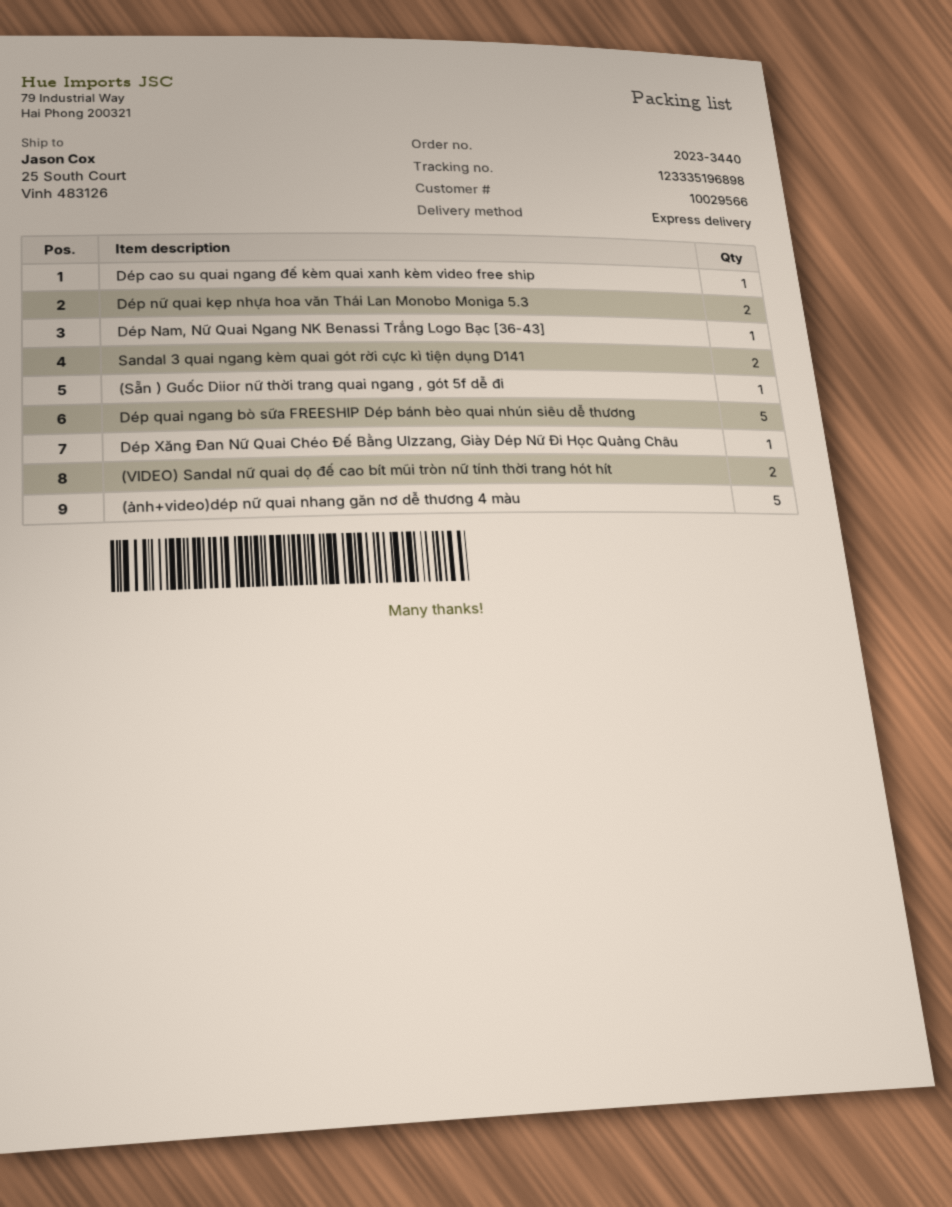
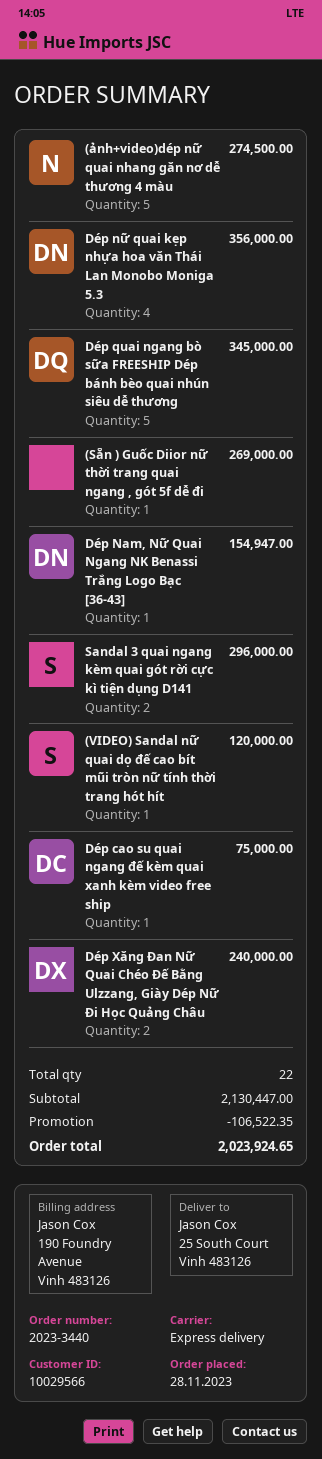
Dép nữ quai kẹp nhựa hoa văn Thái Lan Monobo Moniga 5.3: 2 -> 4
Dép Xăng Đan Nữ Quai Chéo Đế Bằng Ulzzang, Giày Dép Nữ Đi Học Quảng Châu: 1 -> 2
(VIDEO) Sandal nữ quai dọ đế cao bít mũi tròn nữ tính thời trang hót hít: 2 -> 1

